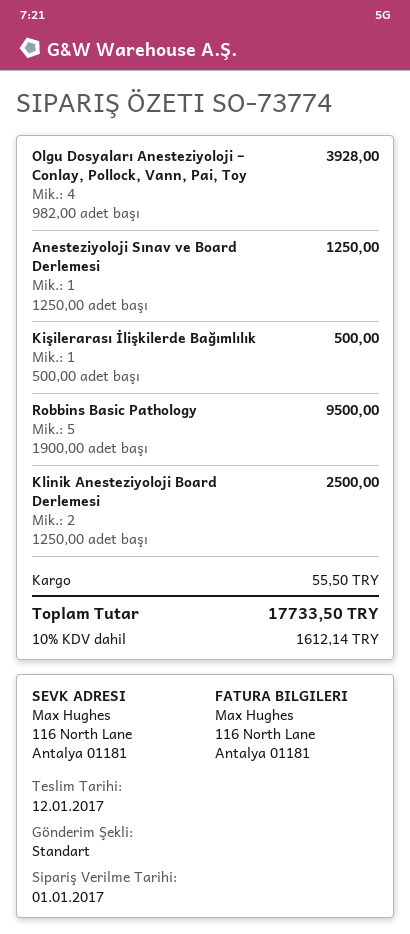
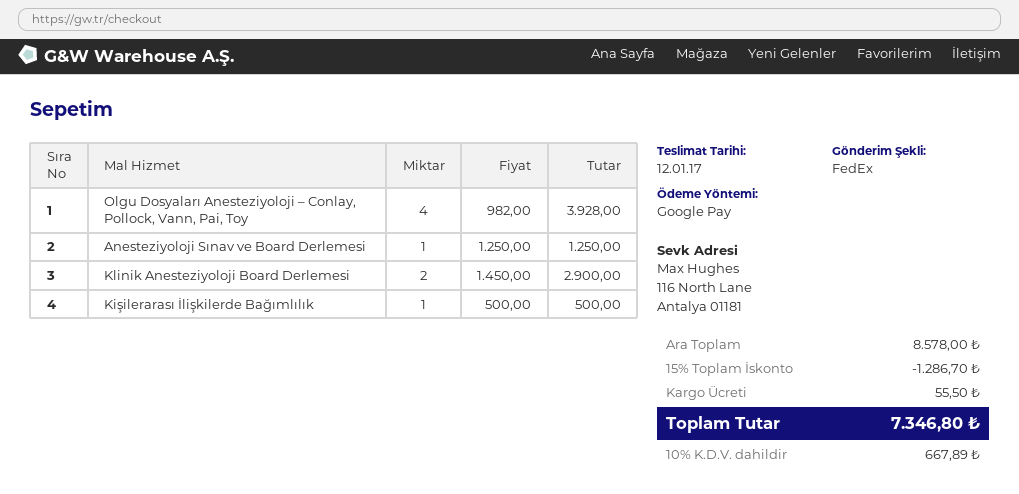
shipping method: standard -> FedEx
Robbins Basic Pathology: 5 x 1900.00 = 9500.00 -> none
Klinik Anesteziyoloji Board Derlemesi: 2 x 1250.00 = 2500.00 -> 2 x 1450.00 = 2900.00
discount: none -> 15% = 1286.70
tax: 10% = 1612.14 -> 10% = 667.89
total: 17733.50 -> 7346.80

